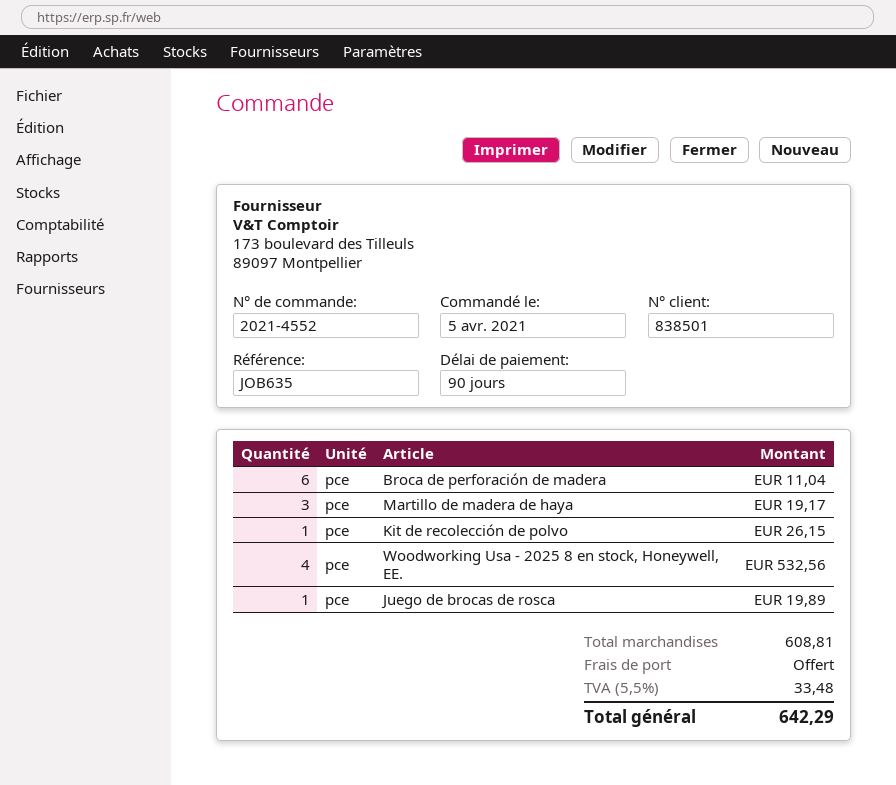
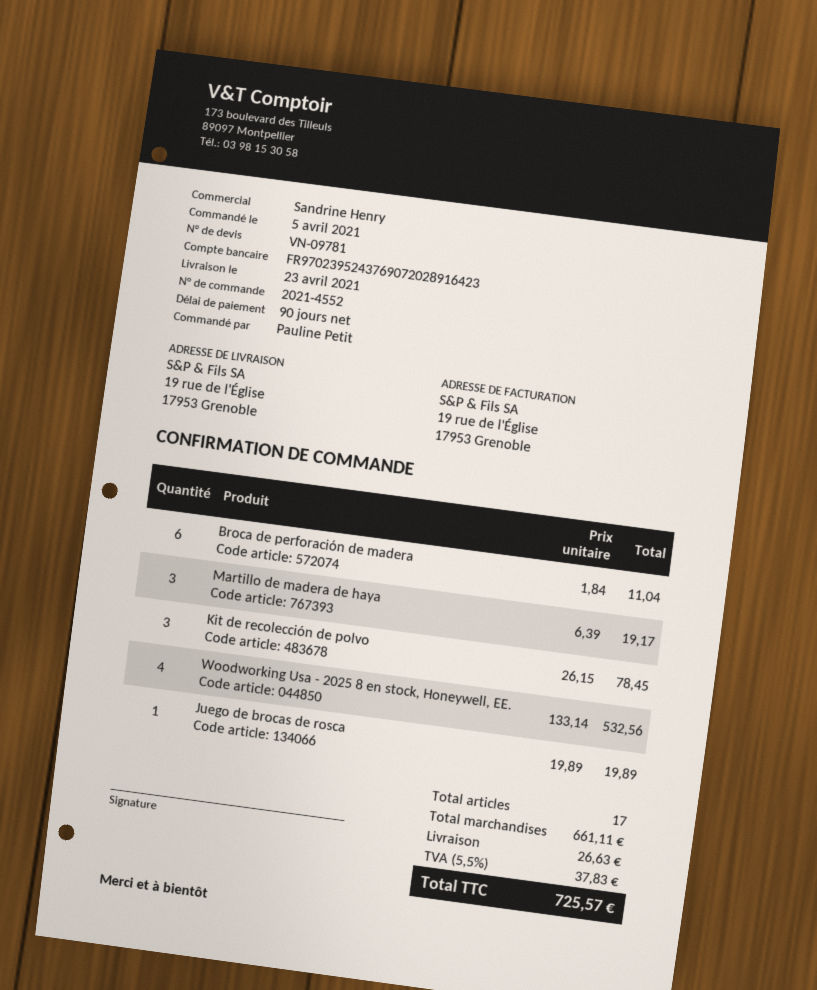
Kit de recolección de polvo: 1 for 26.15 -> 3 for 78.45
subtotal: 608.81 -> 661.11
shipping: 0.00 -> 26.63
tax: 5.5% = 33.48 -> 5.5% = 37.83
total: 642.29 -> 725.57

